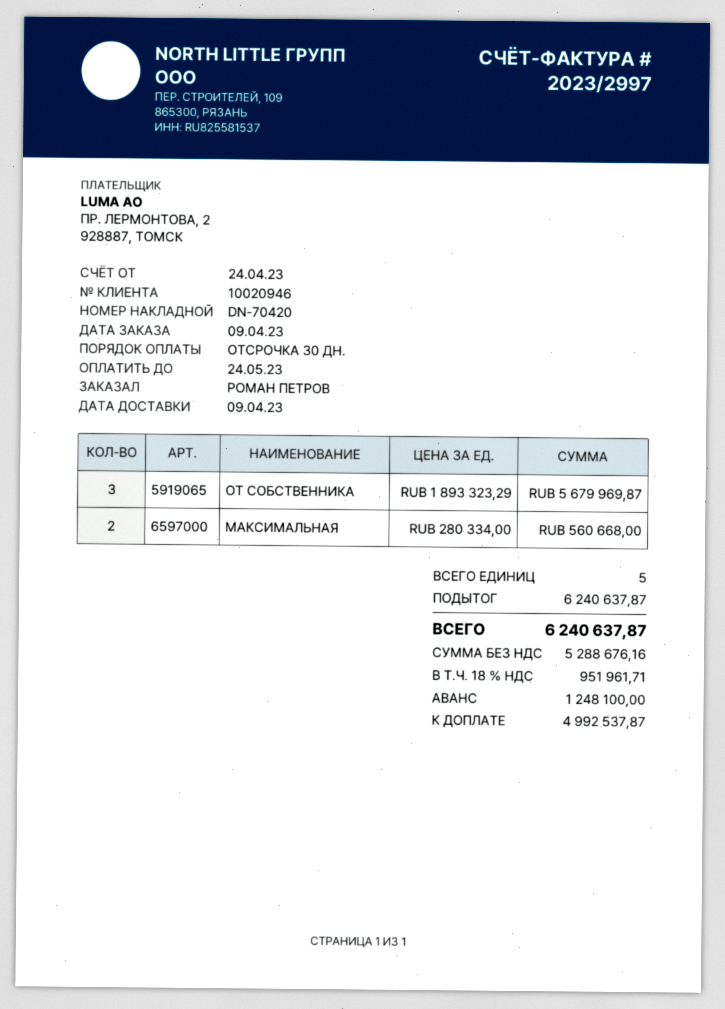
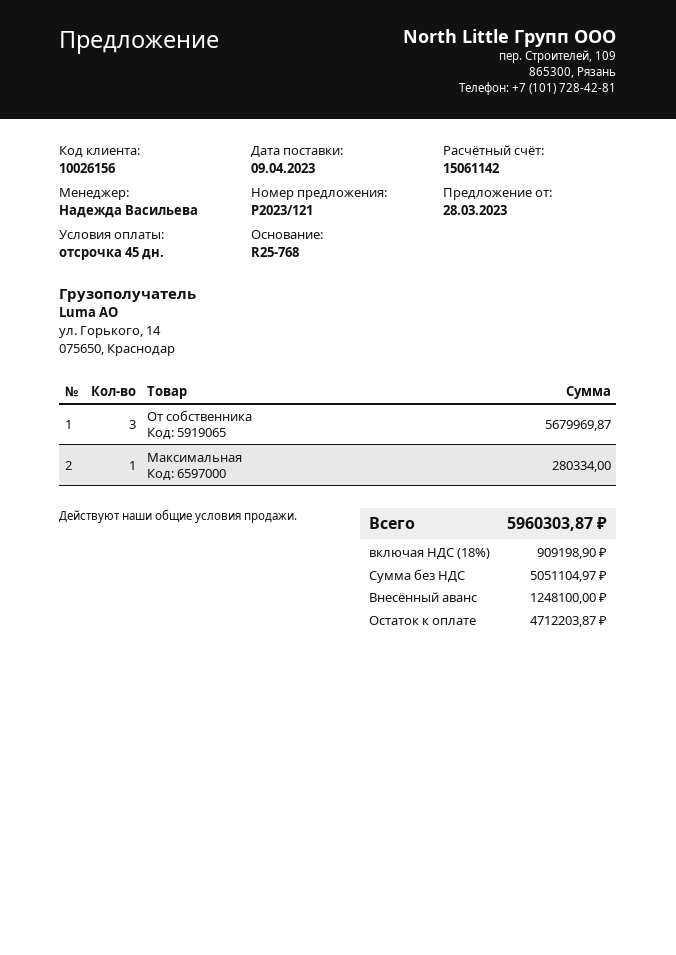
payment terms: 30 days -> 45 days
customer number: 10020946 -> 10026156
МАКСИМАЛЬНАЯ: 2 for 560668.00 -> 1 for 280334.00
net: 5288676.16 -> 5051104.97
tax: 18% = 951961.71 -> 18% = 909198.90
total: 6240637.87 -> 5960303.87
balance: 4992537.87 -> 4712203.87

